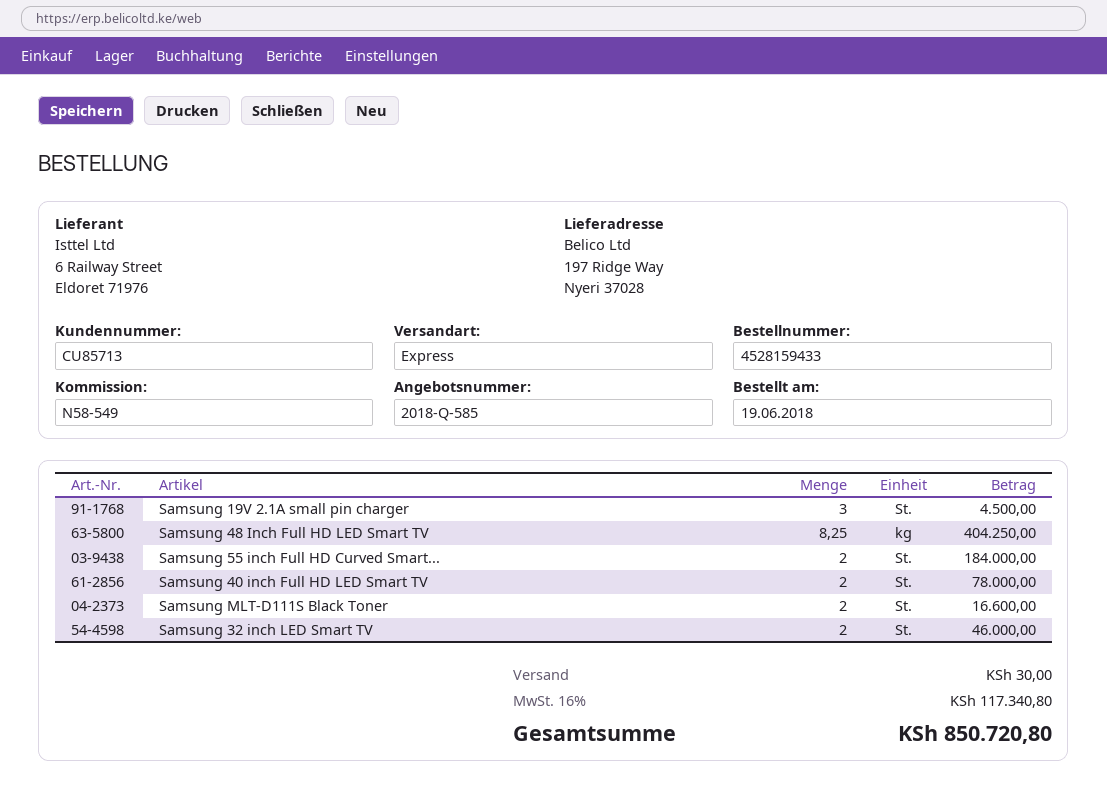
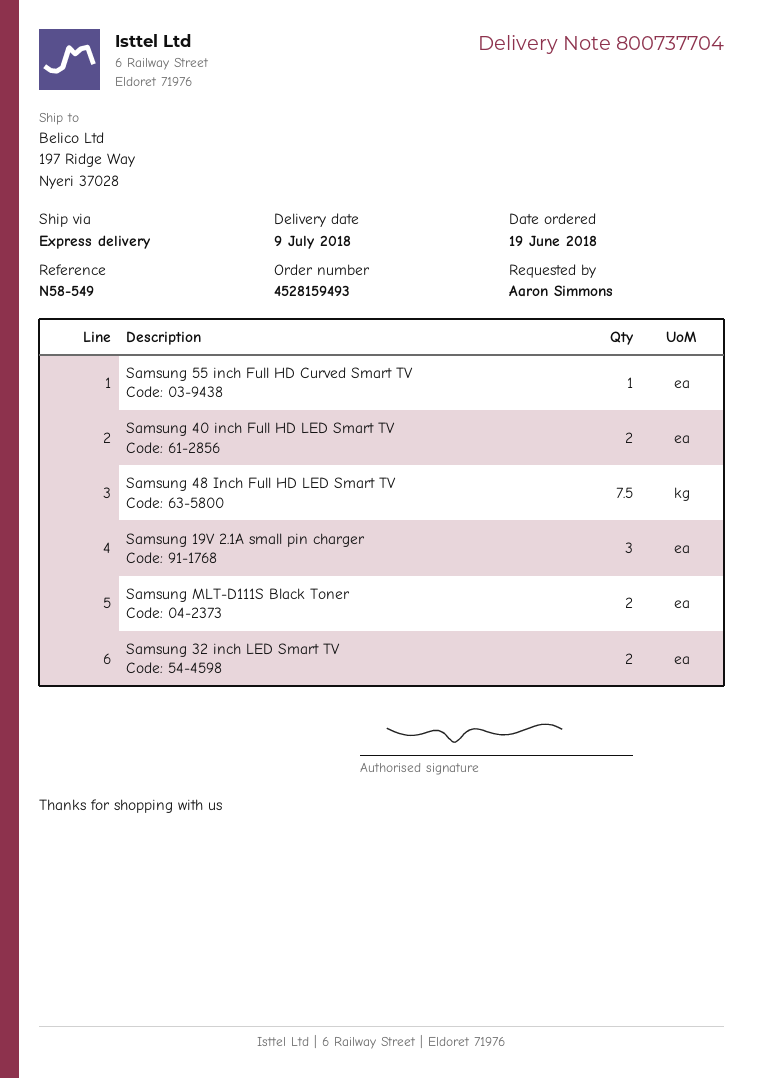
order number: 4528159433 -> 4528159493
Samsung 48 Inch Full HD LED Smart TV: 8.25 -> 7.5
Samsung 55 inch Full HD Curved Smart...: 2 -> 1

